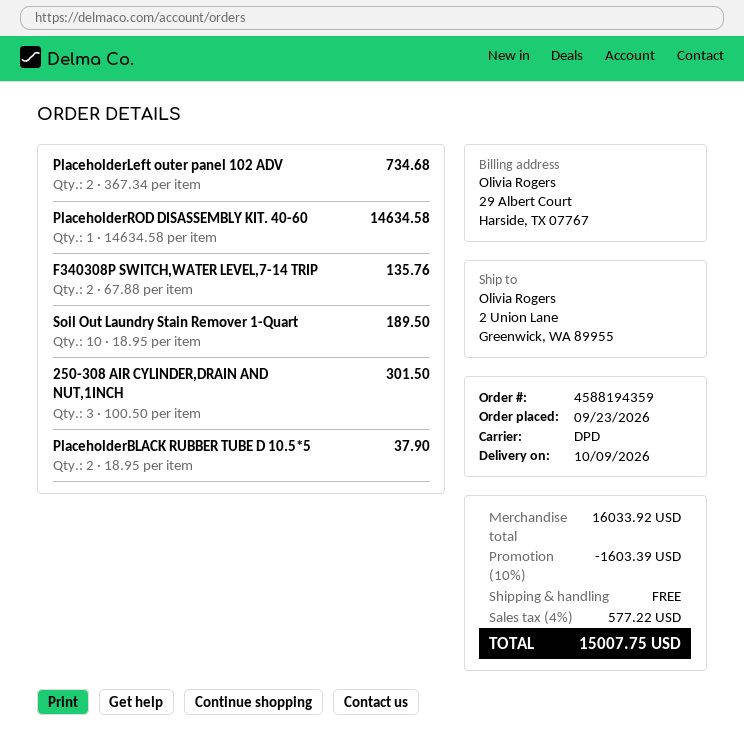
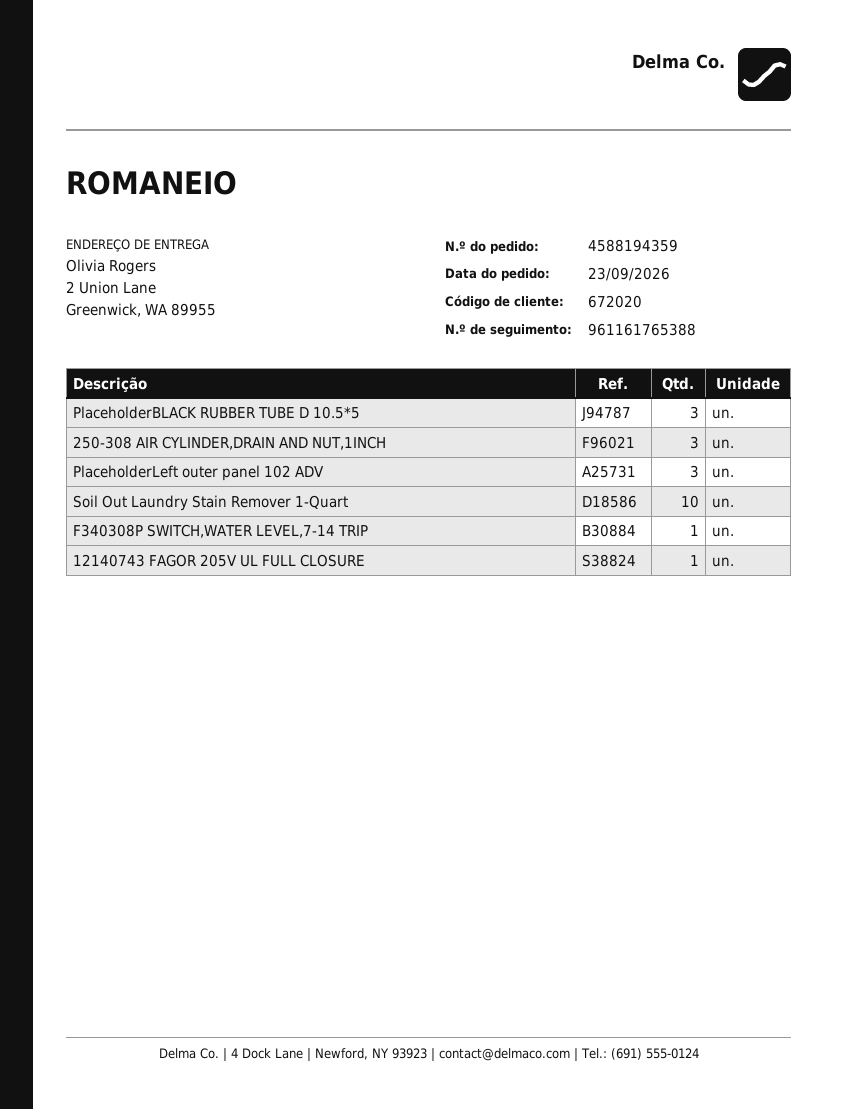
PlaceholderLeft outer panel 102 ADV: 2 -> 3
PlaceholderROD DISASSEMBLY KIT. 40-60: 1 -> none
F340308P SWITCH,WATER LEVEL,7-14 TRIP: 2 -> 1
PlaceholderBLACK RUBBER TUBE D 10.5*5: 2 -> 3
12140743 FAGOR 205V UL FULL CLOSURE: none -> 1

